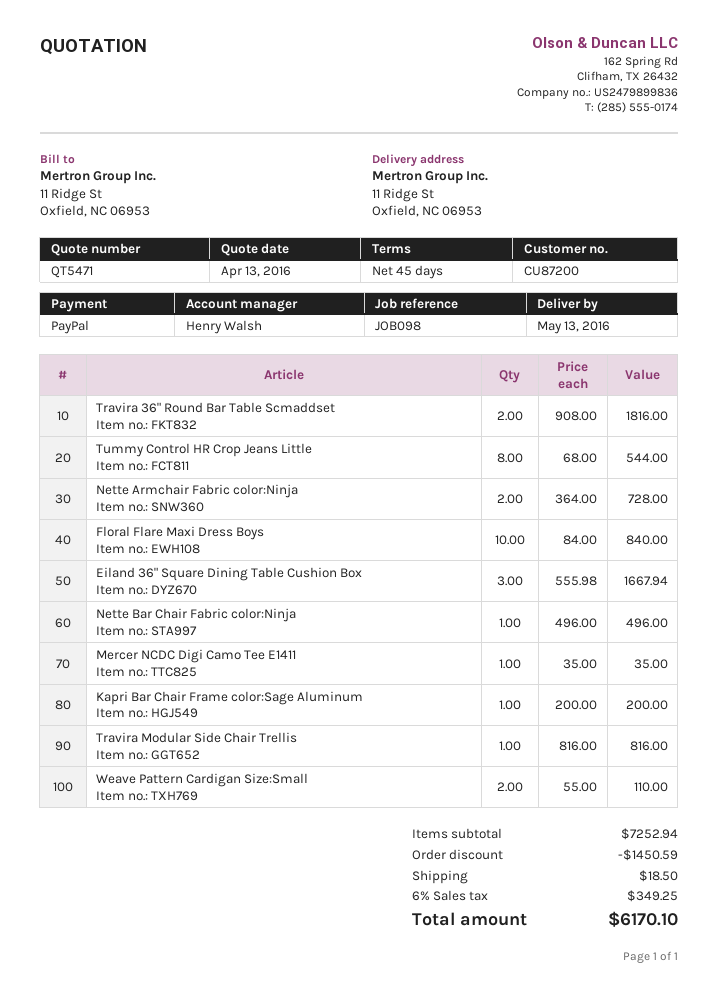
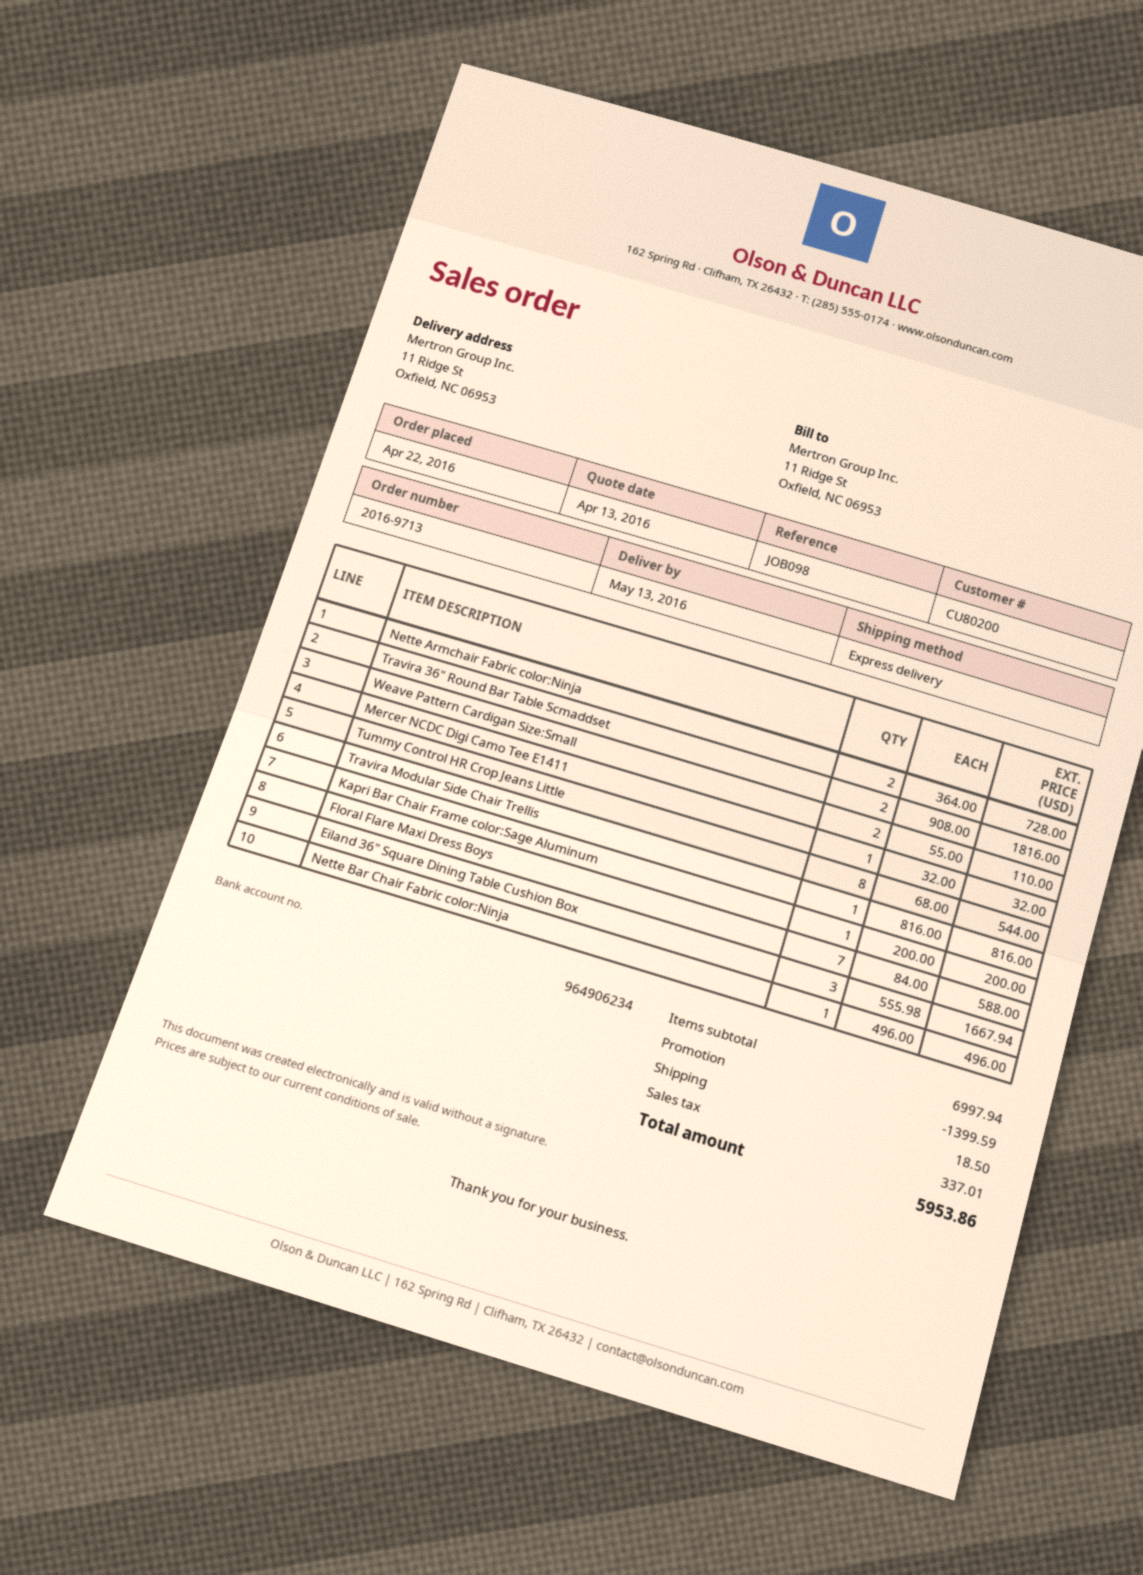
customer number: CU87200 -> CU80200
Floral Flare Maxi Dress Boys: 10 x 84.00 = 840.00 -> 7 x 84.00 = 588.00
Mercer NCDC Digi Camo Tee E1411: 1 x 35.00 = 35.00 -> 1 x 32.00 = 32.00
subtotal: 7252.94 -> 6997.94
discount: 1450.59 -> 1399.59
tax: 349.25 -> 337.01
total: 6170.10 -> 5953.86

